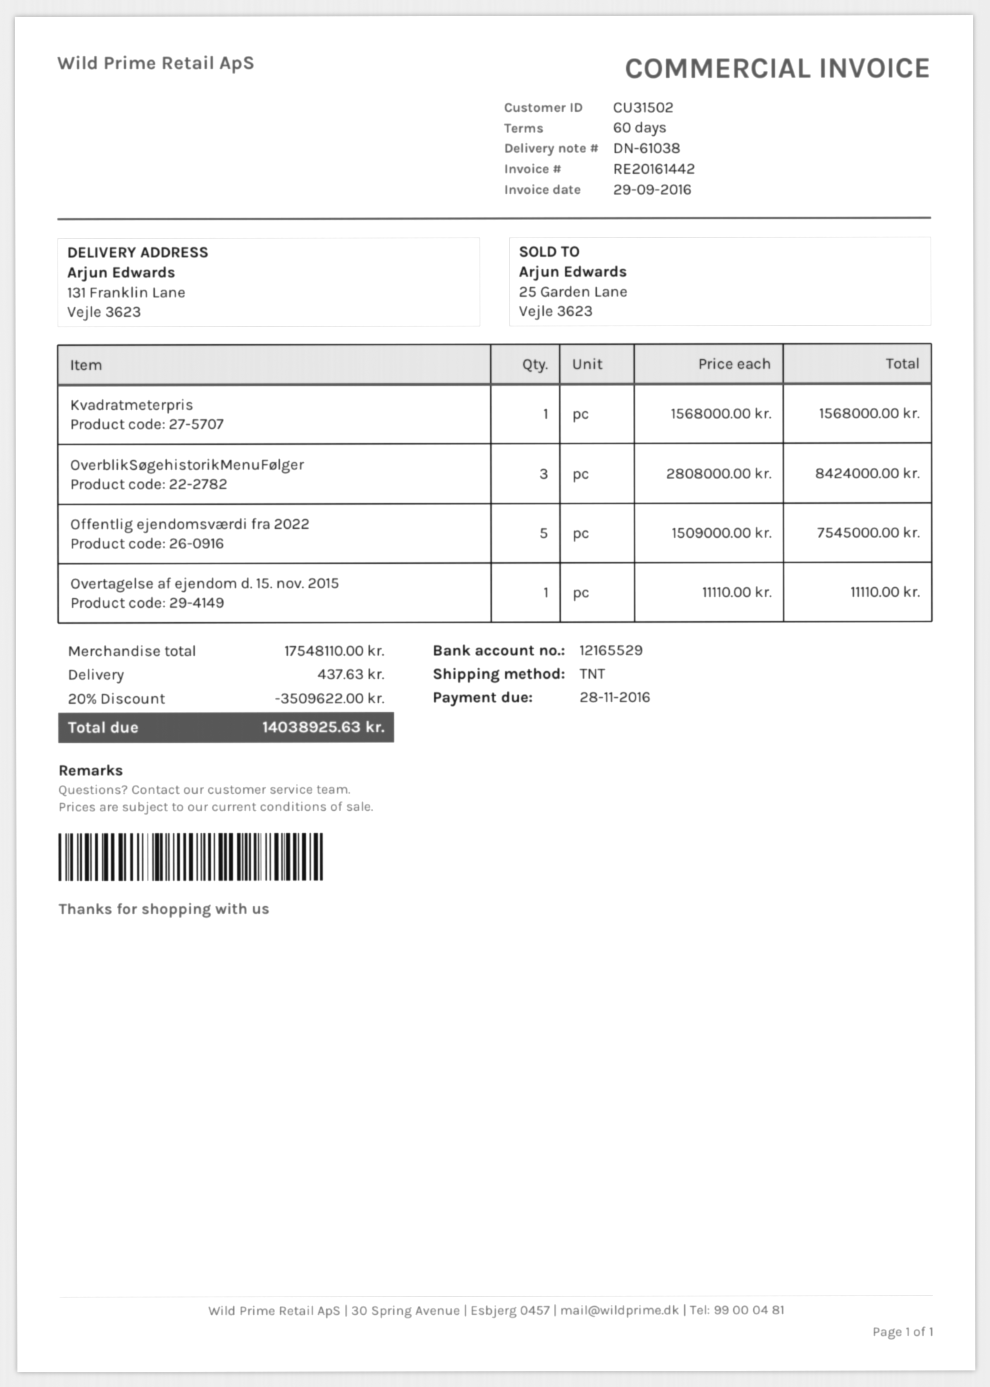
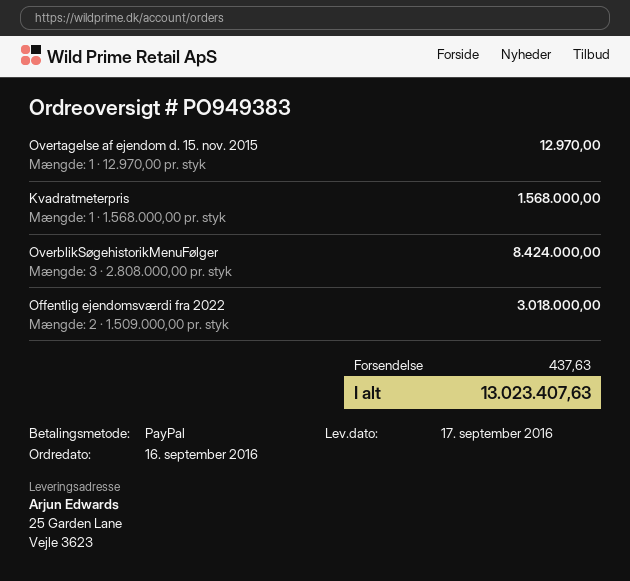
ship to: 131 Franklin Lane, Vejle 3623 -> 25 Garden Lane, Vejle 3623
Offentlig ejendomsværdi fra 2022: 5 x 1509000.00 = 7545000.00 -> 2 x 1509000.00 = 3018000.00
Overtagelse af ejendom d. 15. nov. 2015: 1 x 11110.00 = 11110.00 -> 1 x 12970.00 = 12970.00
discount: 20% = 3509622.00 -> none
total: 14038925.63 -> 13023407.63

